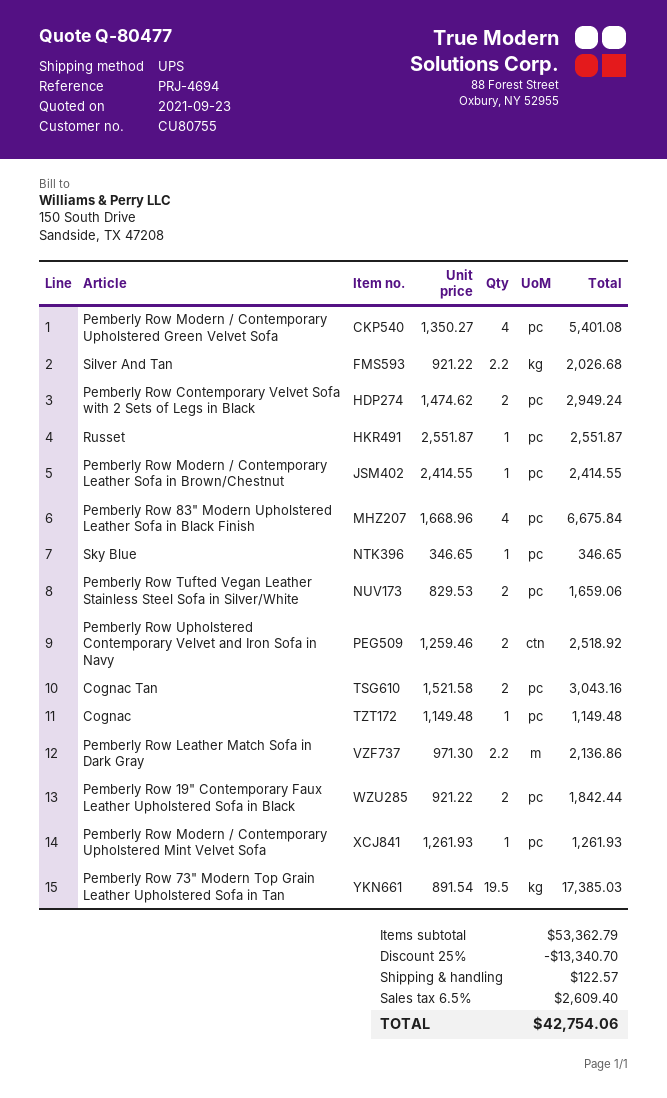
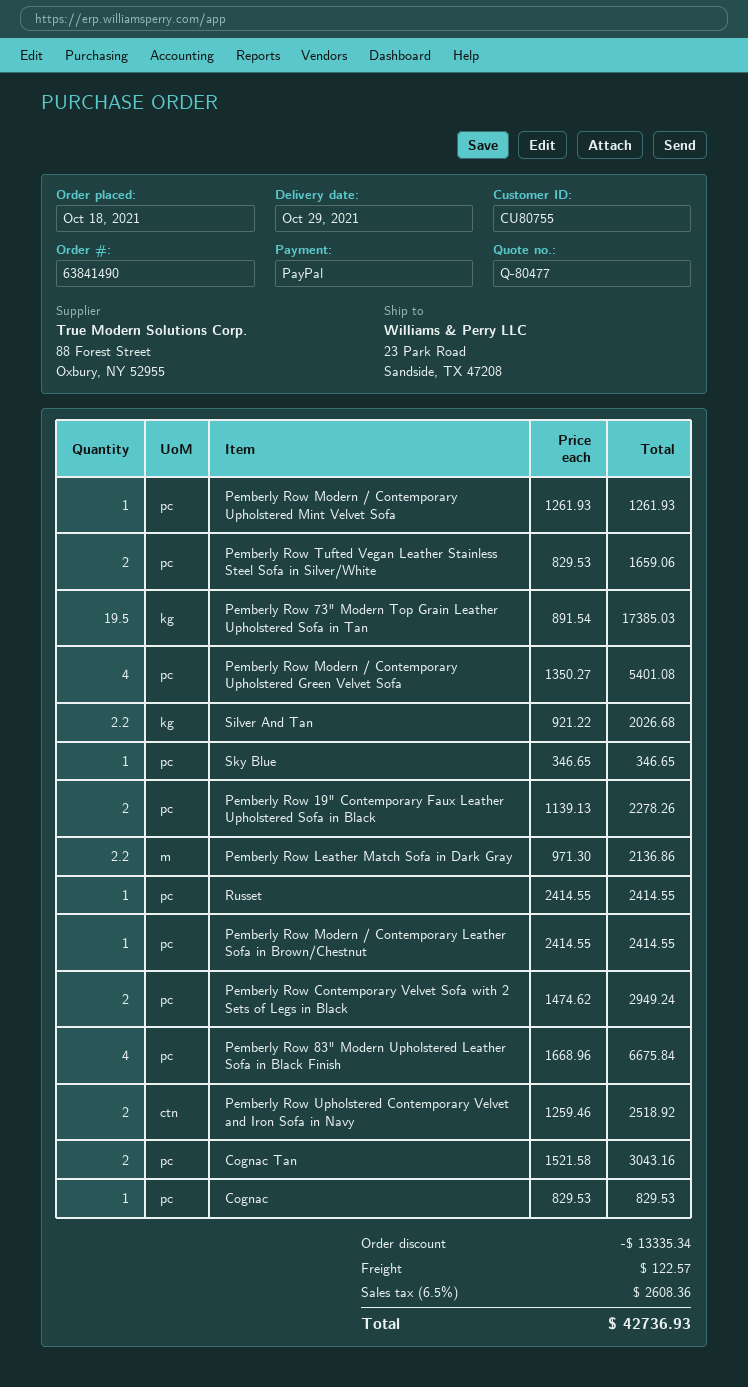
Russet: 1 x 2551.87 = 2551.87 -> 1 x 2414.55 = 2414.55
Cognac: 1 x 1149.48 = 1149.48 -> 1 x 829.53 = 829.53
Pemberly Row 19" Contemporary Faux Leather Upholstered Sofa in Black: 2 x 921.22 = 1842.44 -> 2 x 1139.13 = 2278.26
discount: 13340.70 -> 13335.34
tax: 6.5% = 2609.40 -> 6.5% = 2608.36
total: 42754.06 -> 42736.93

